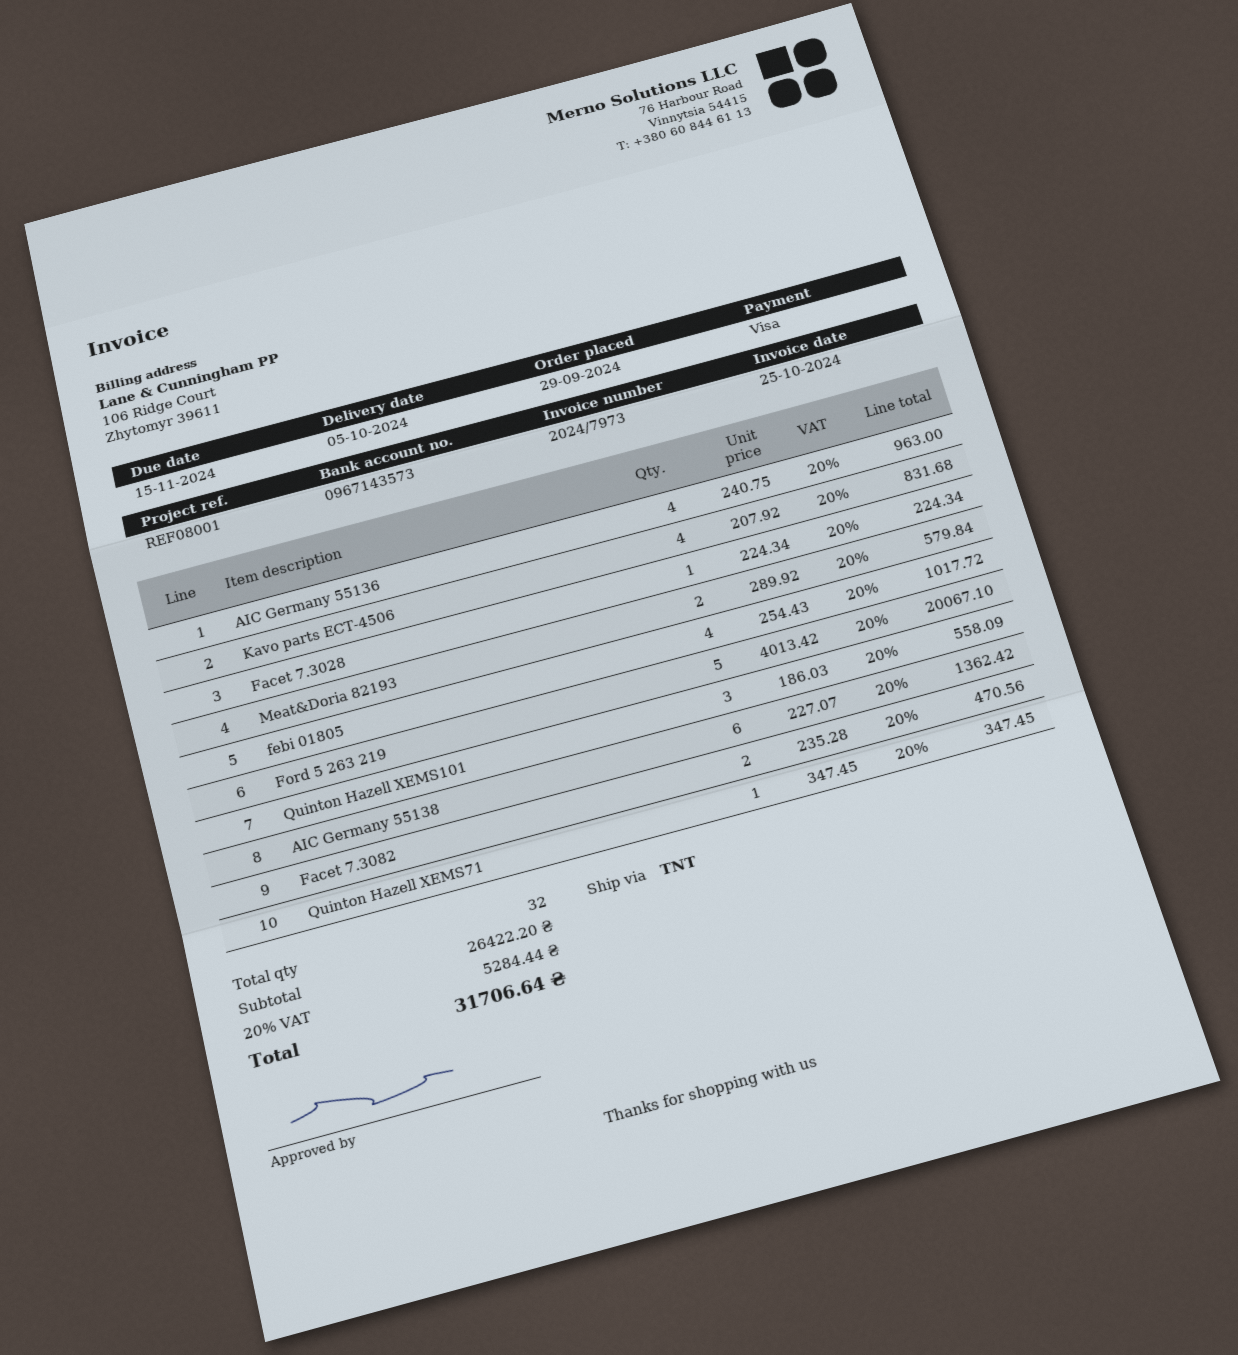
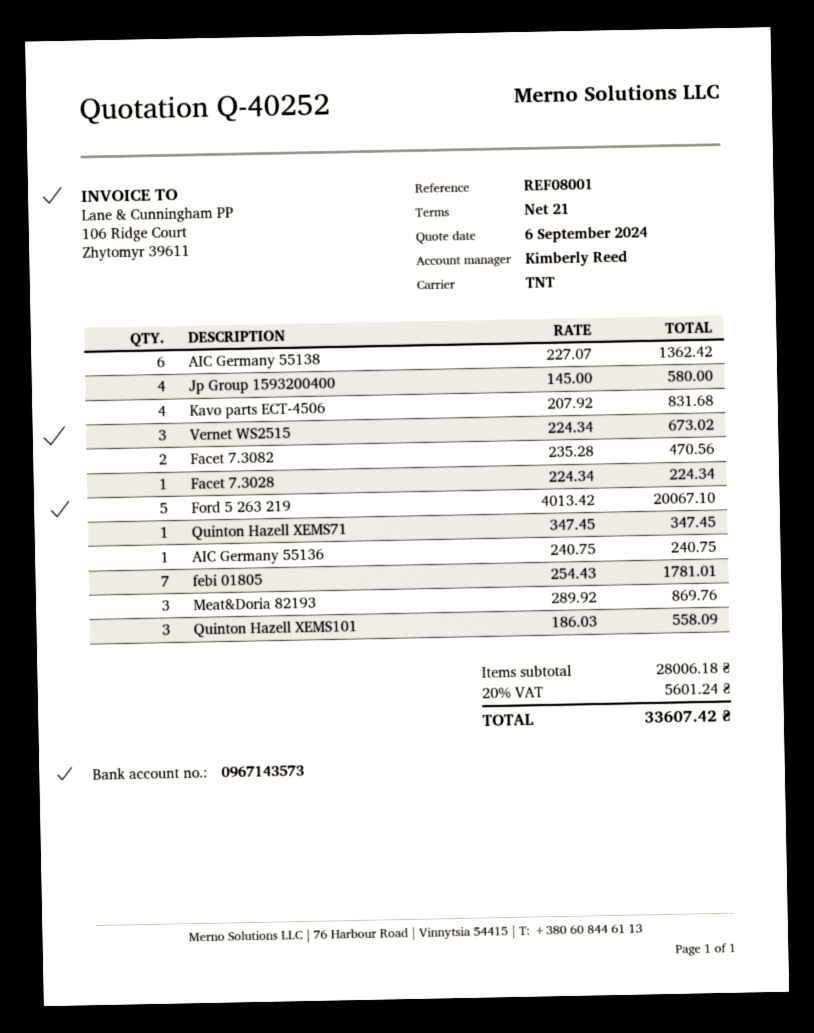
AIC Germany 55136: 4 x 240.75 = 963.00 -> 1 x 240.75 = 240.75
Meat&Doria 82193: 2 x 289.92 = 579.84 -> 3 x 289.92 = 869.76
febi 01805: 4 x 254.43 = 1017.72 -> 7 x 254.43 = 1781.01
Jp Group 1593200400: none -> 4 x 145.00 = 580.00
Vernet WS2515: none -> 3 x 224.34 = 673.02
subtotal: 26422.20 -> 28006.18
tax: 20% = 5284.44 -> 20% = 5601.24
total: 31706.64 -> 33607.42

